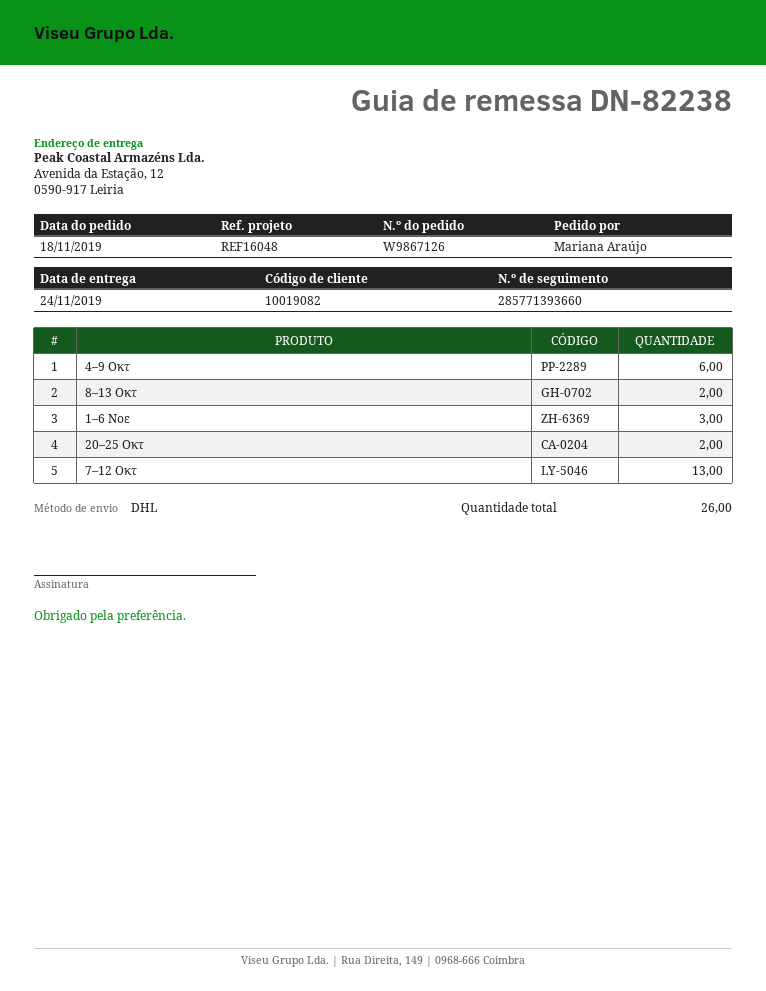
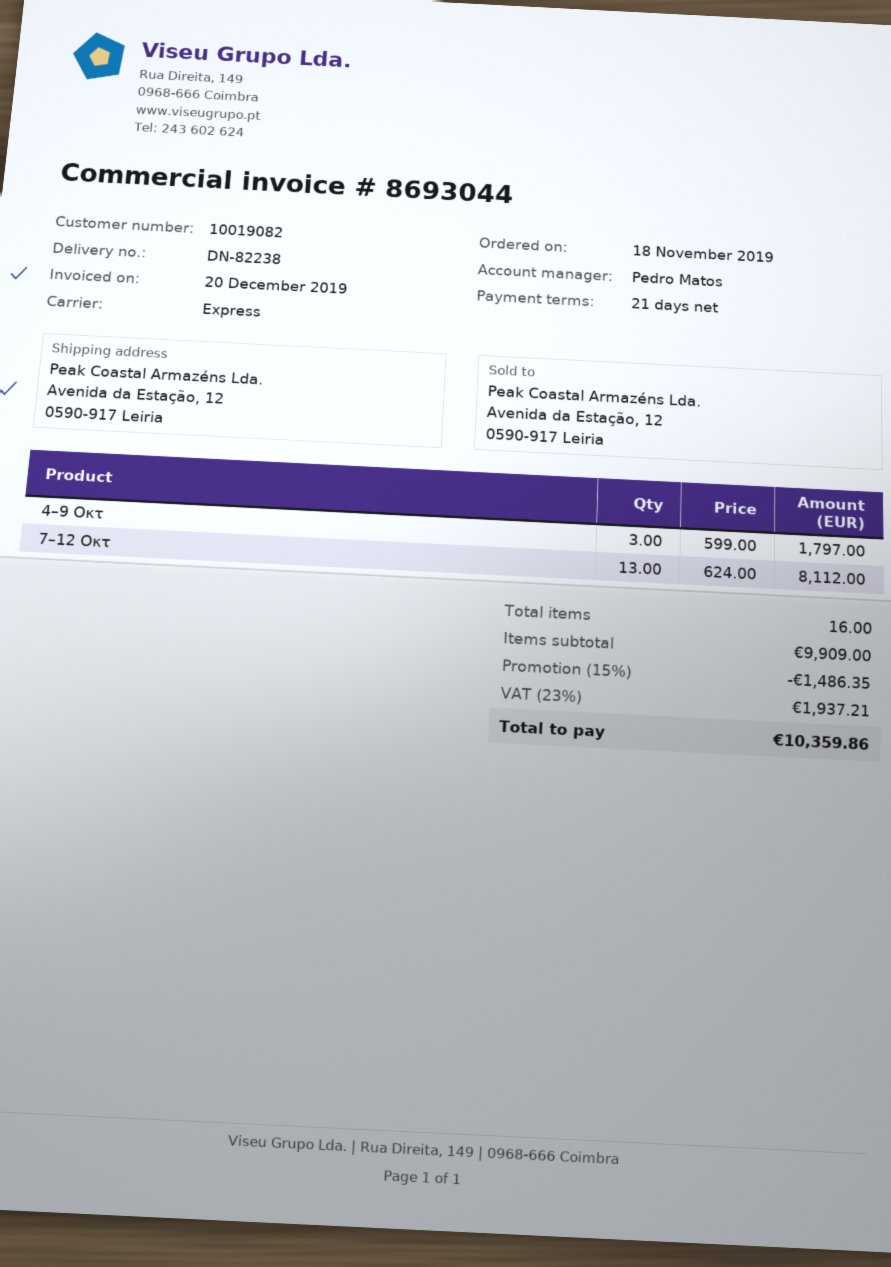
shipping method: DHL -> express
4–9 Οκτ: 6 -> 3
8–13 Οκτ: 2 -> none
1–6 Νοε: 3 -> none
20–25 Οκτ: 2 -> none
total quantity: 26 -> 16

